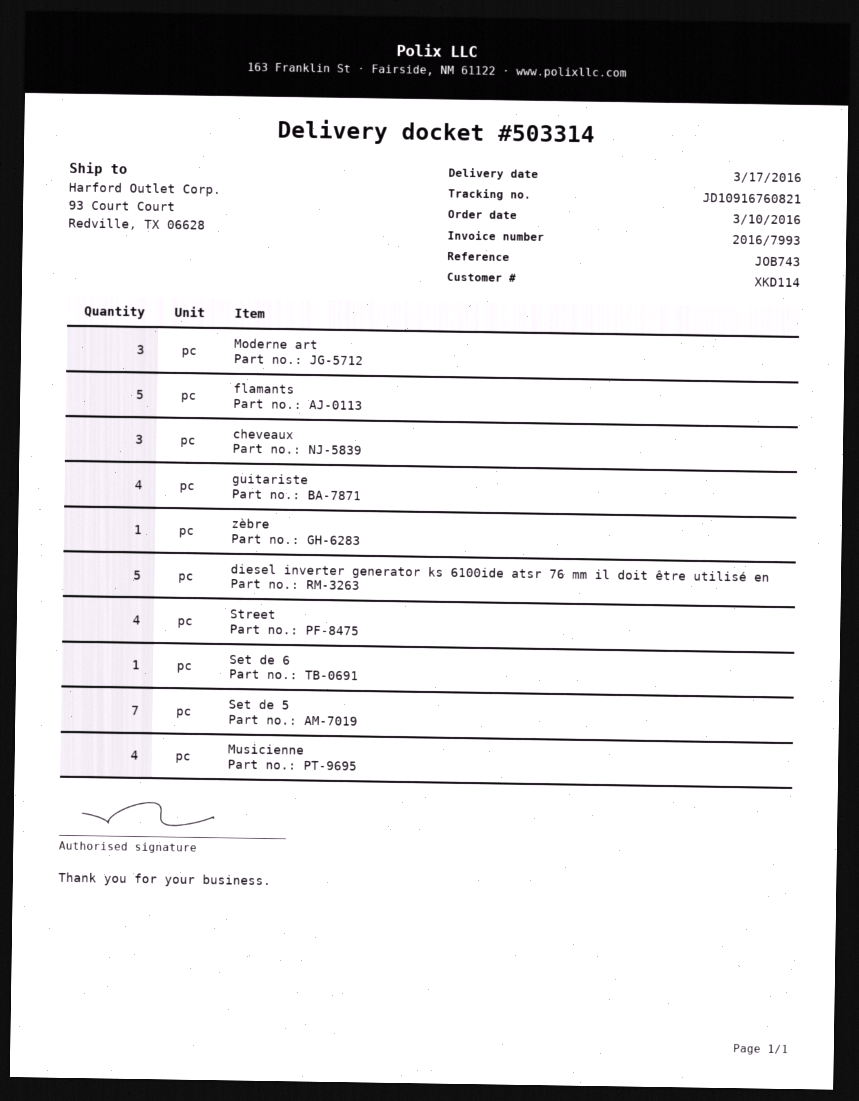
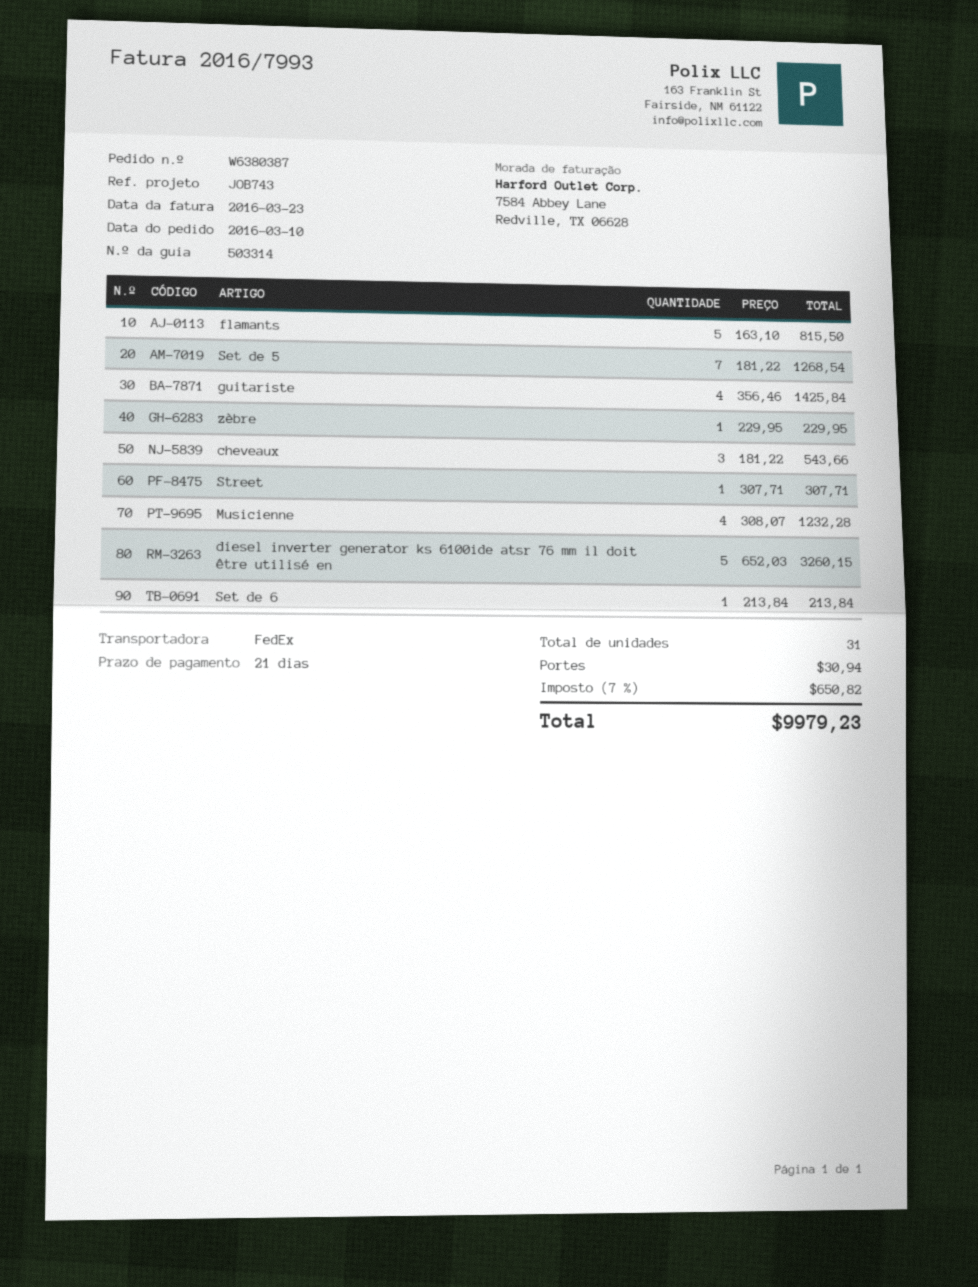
Moderne art: 3 -> none
Street: 4 -> 1

